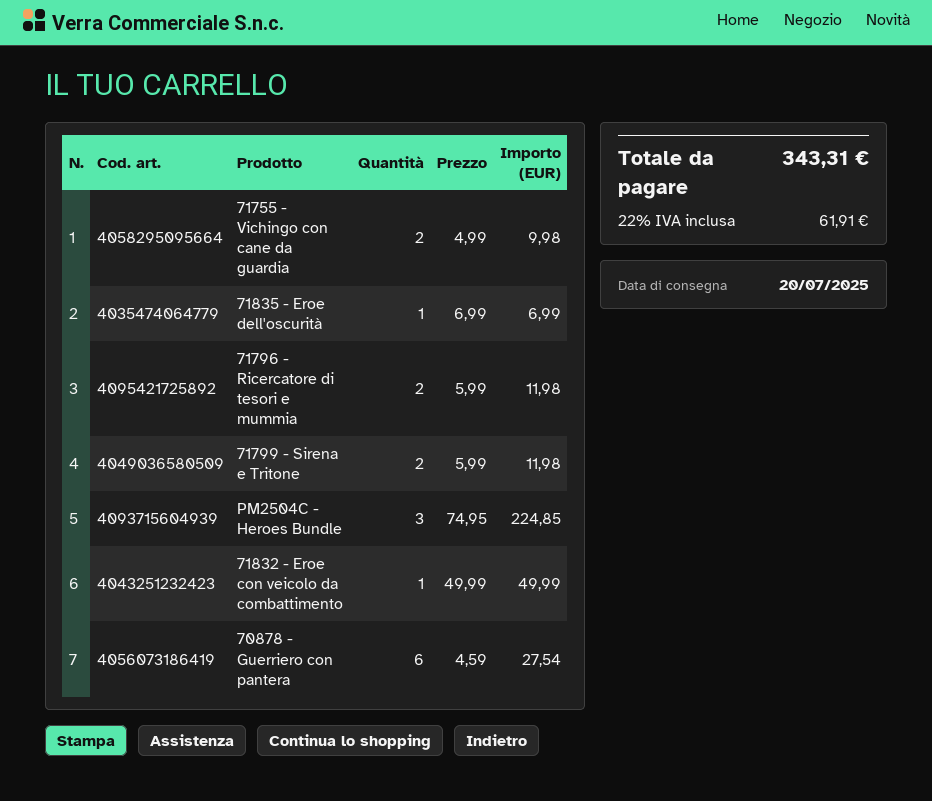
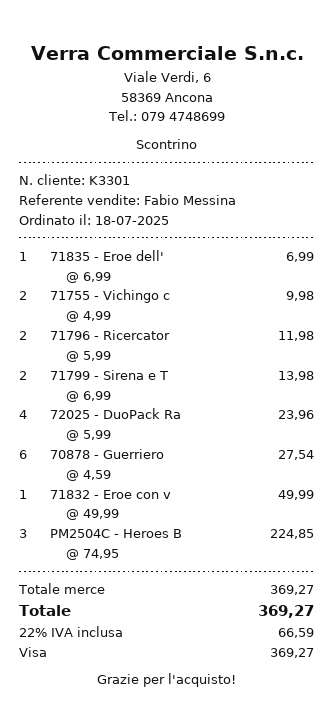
71799 - Sirena e Tritone: 2 x 5.99 = 11.98 -> 2 x 6.99 = 13.98
72025 - DuoPack Ra: none -> 4 x 5.99 = 23.96
tax: 22% = 61.91 -> 22% = 66.59
total: 343.31 -> 369.27

